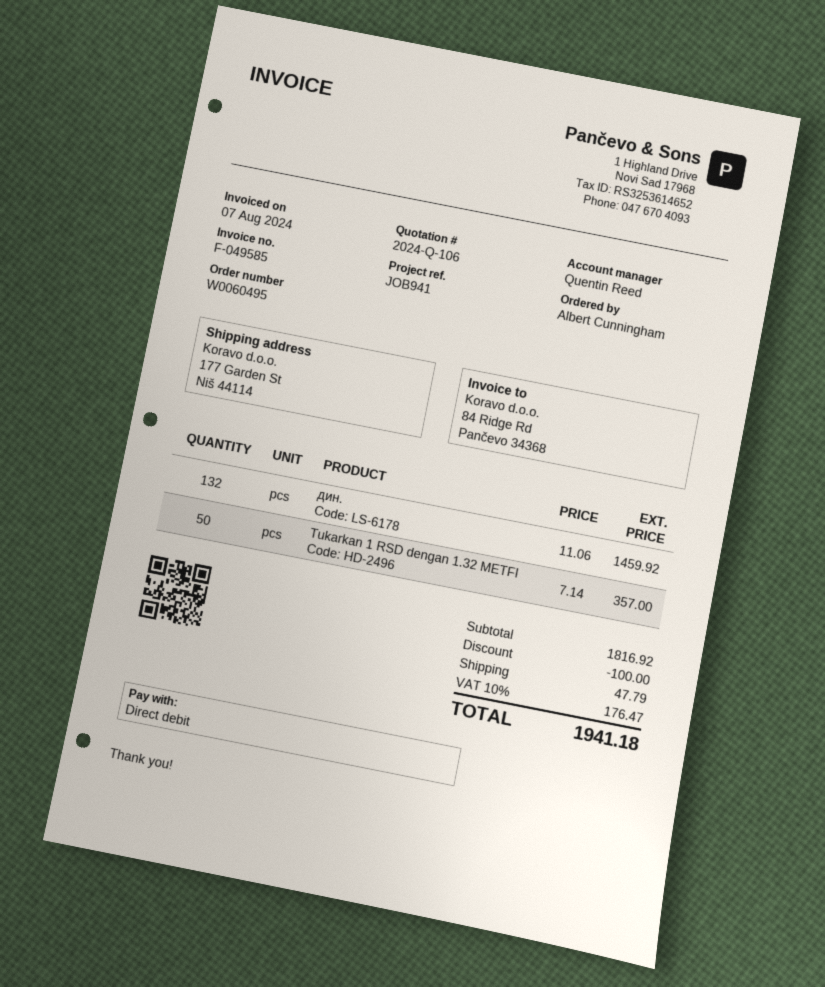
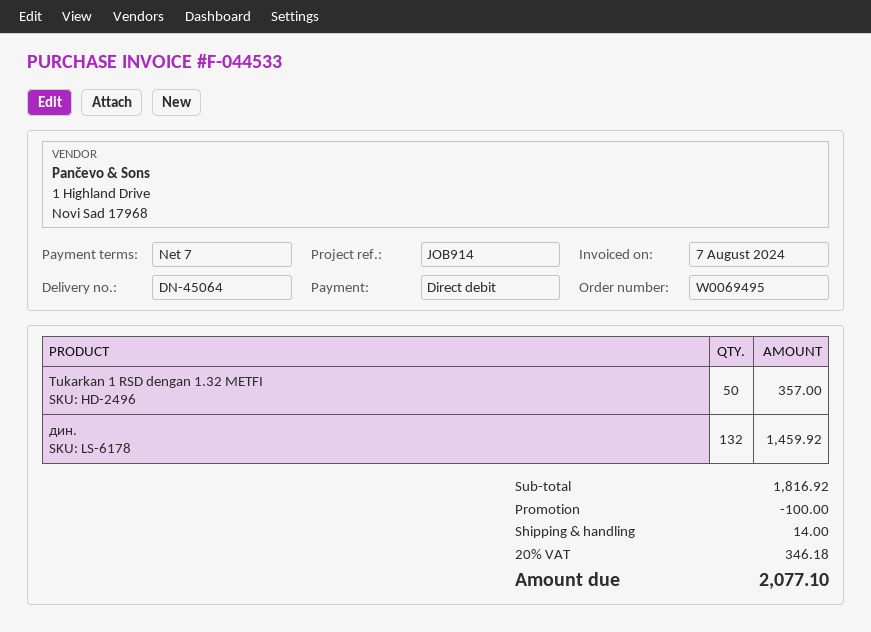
order number: W0060495 -> W0069495
invoice number: F-049585 -> F-044533
reference: JOB941 -> JOB914
shipping: 47.79 -> 14.00
tax: 10% = 176.47 -> 20% = 346.18
total: 1941.18 -> 2077.10

